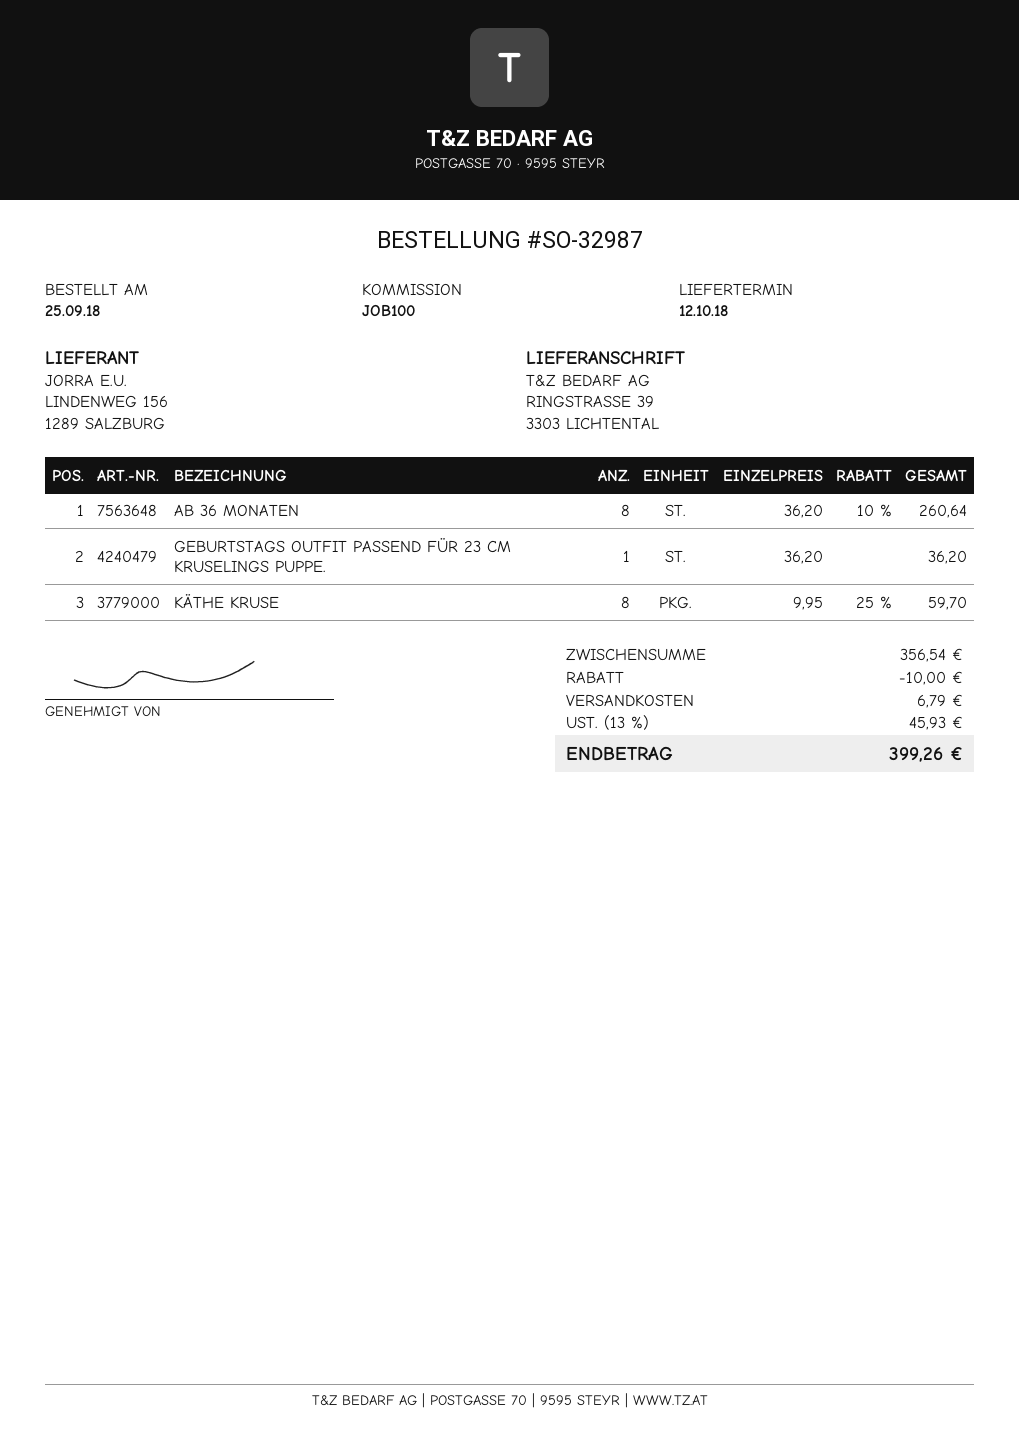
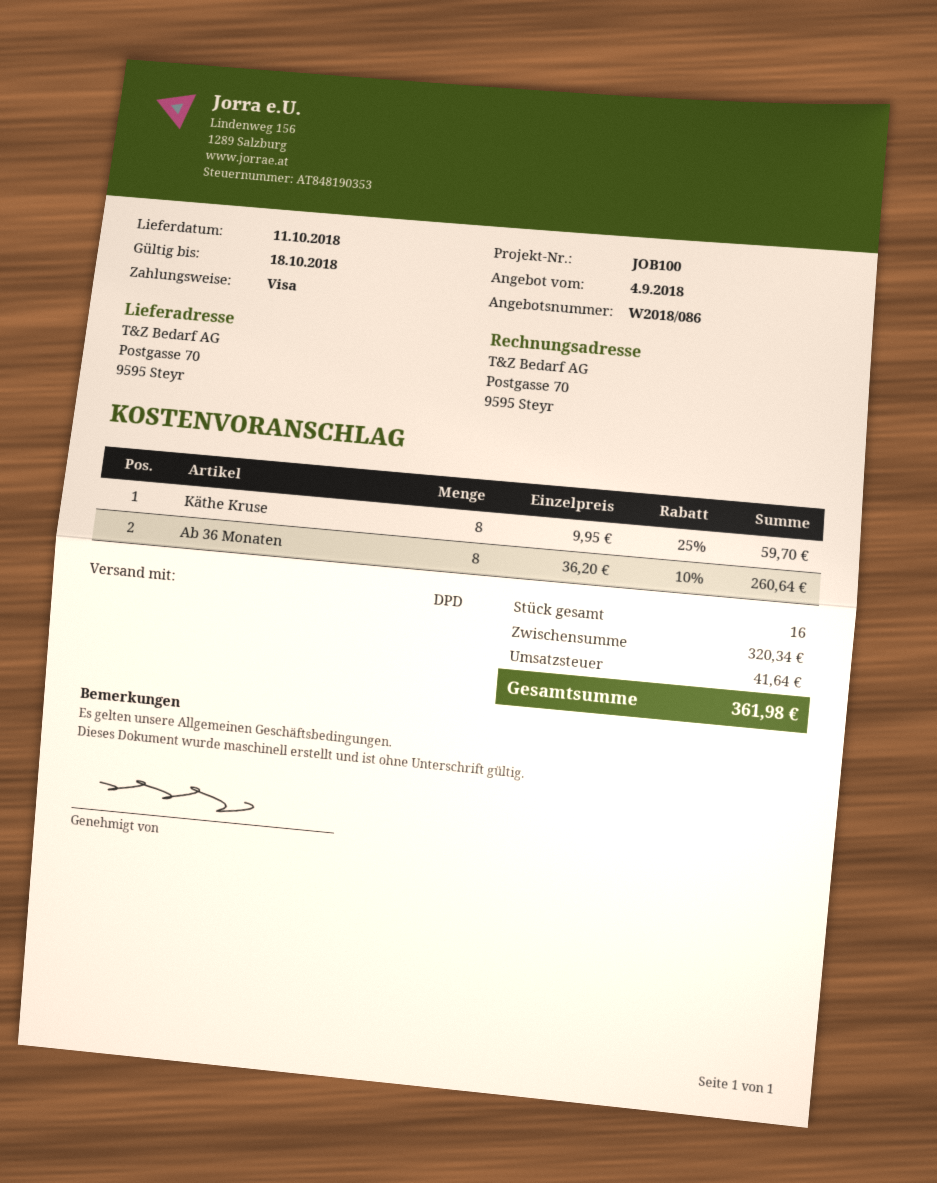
delivery date: 2018-10-12 -> 2018-10-11
ship to: RINGSTRASSE 39, 3303 LICHTENTAL -> Postgasse 70, 9595 Steyr
GEBURTSTAGS OUTFIT PASSEND FÜR 23 CM KRUSELINGS PUPPE.: 1 x 36.20 = 36.20 -> none
subtotal: 356.54 -> 320.34
discount: 10.00 -> none
shipping: 6.79 -> none
tax: 45.93 -> 41.64
total: 399.26 -> 361.98

